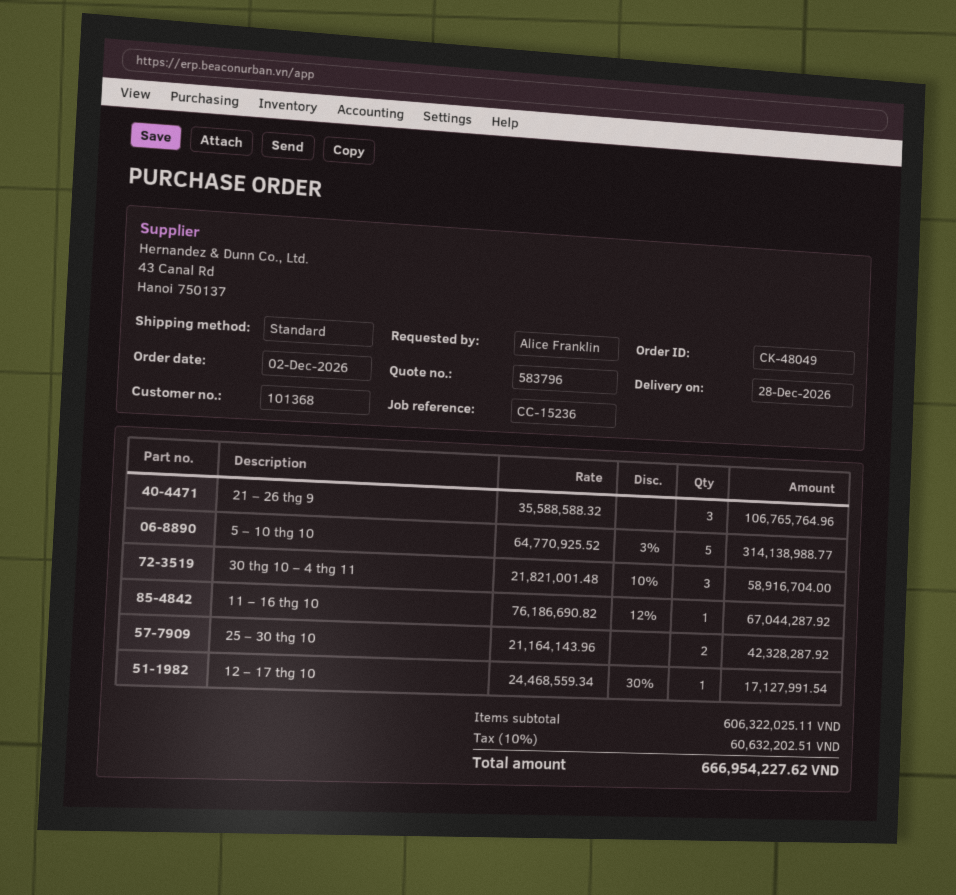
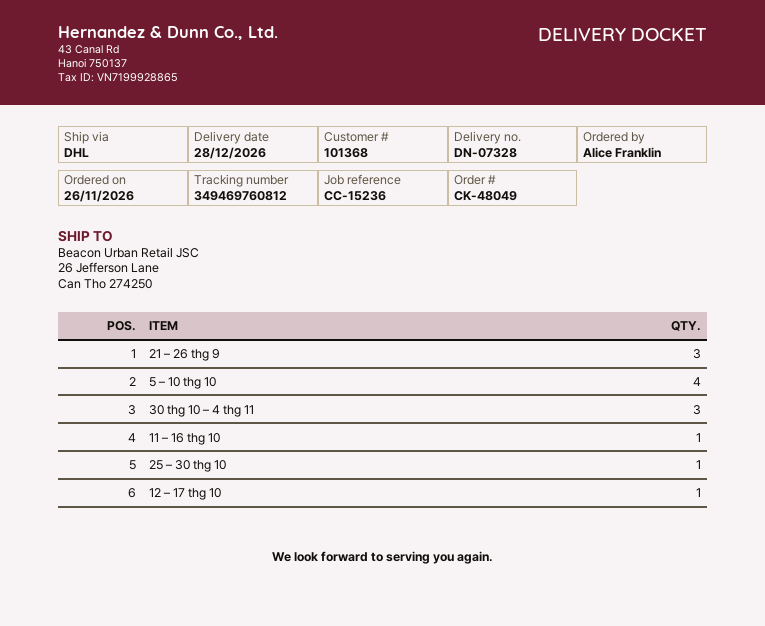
order date: 2026-12-02 -> 2026-11-26
shipping method: standard -> DHL
5 – 10 thg 10: 5 -> 4
25 – 30 thg 10: 2 -> 1

